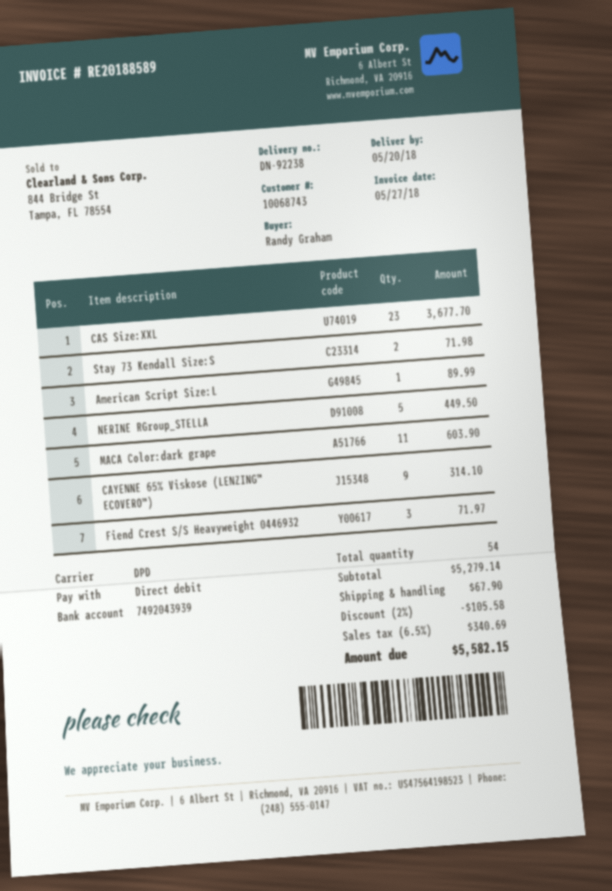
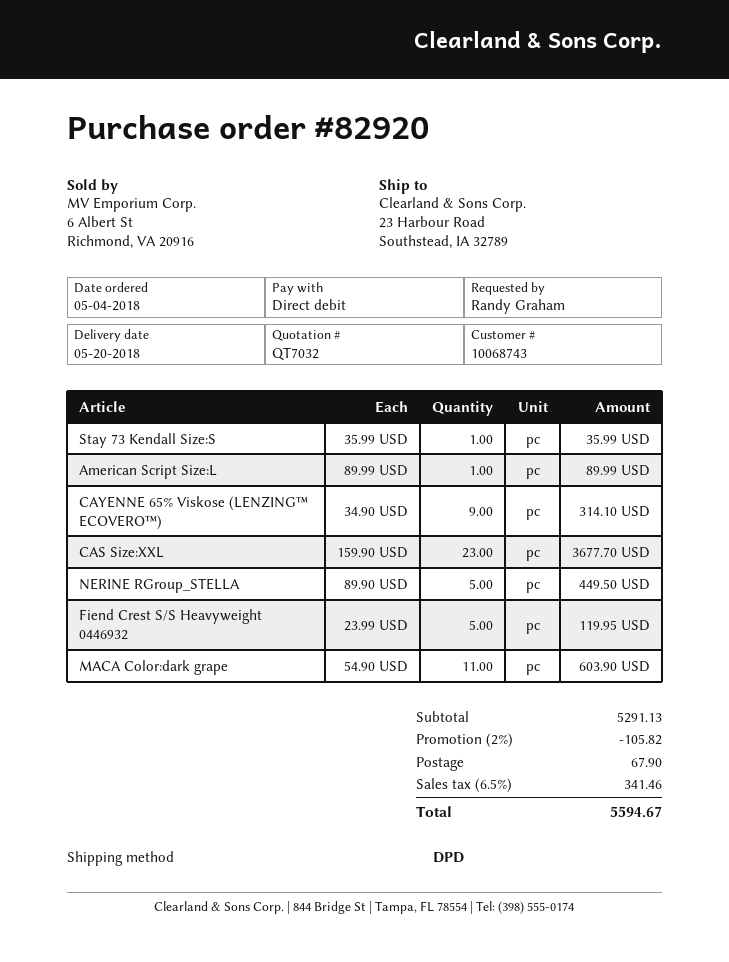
Stay 73 Kendall Size:S: 2 for 71.98 -> 1 for 35.99
Fiend Crest S/S Heavyweight 0446932: 3 for 71.97 -> 5 for 119.95
subtotal: 5279.14 -> 5291.13
discount: 2% = 105.58 -> 2% = 105.82
tax: 6.5% = 340.69 -> 6.5% = 341.46
total: 5582.15 -> 5594.67

